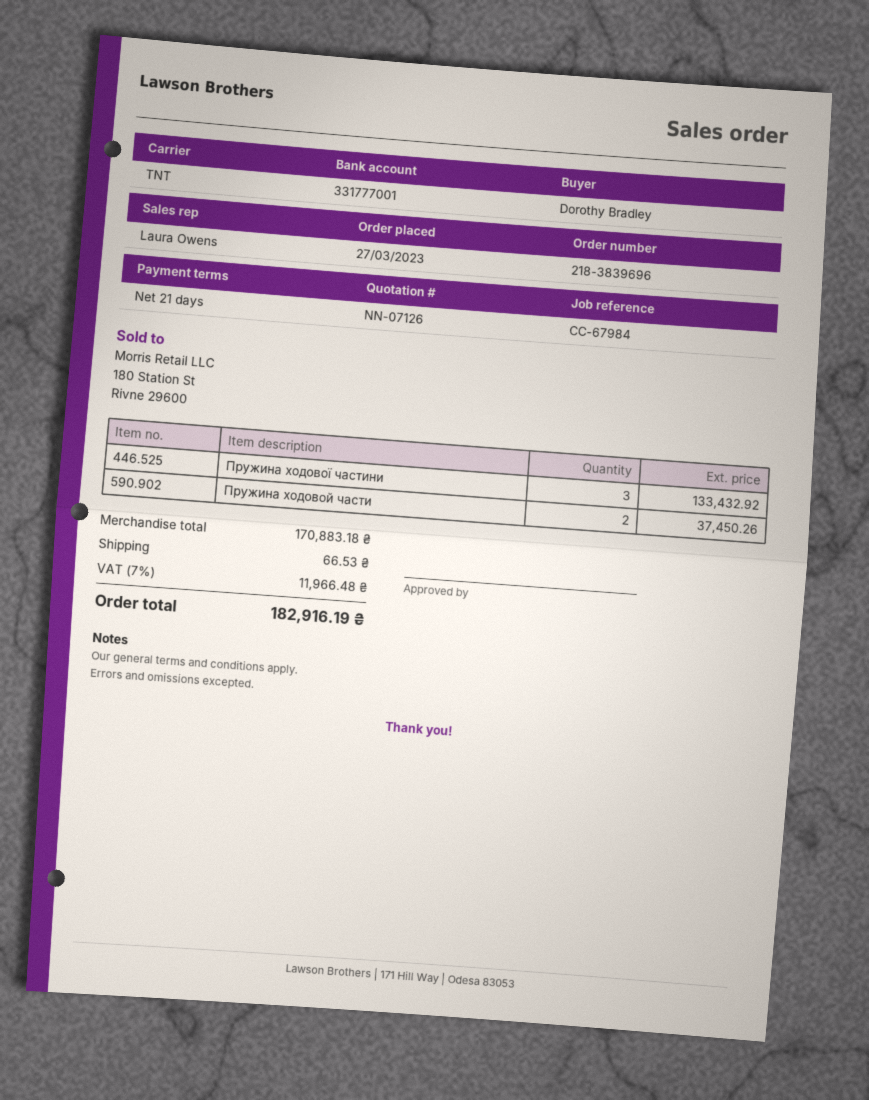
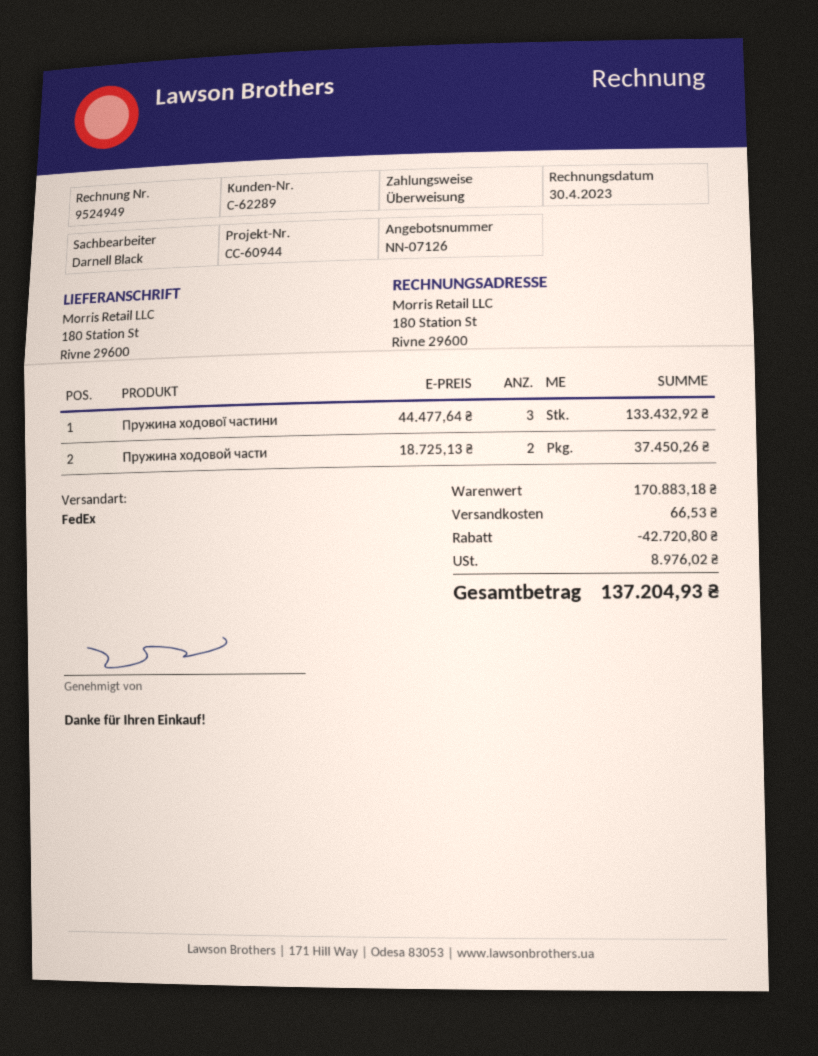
reference: CC-67984 -> CC-60944
sales rep: Laura Owens -> Darnell Black
shipping method: TNT -> FedEx
discount: none -> 42720.80
tax: 11966.48 -> 8976.02
total: 182916.19 -> 137204.93

